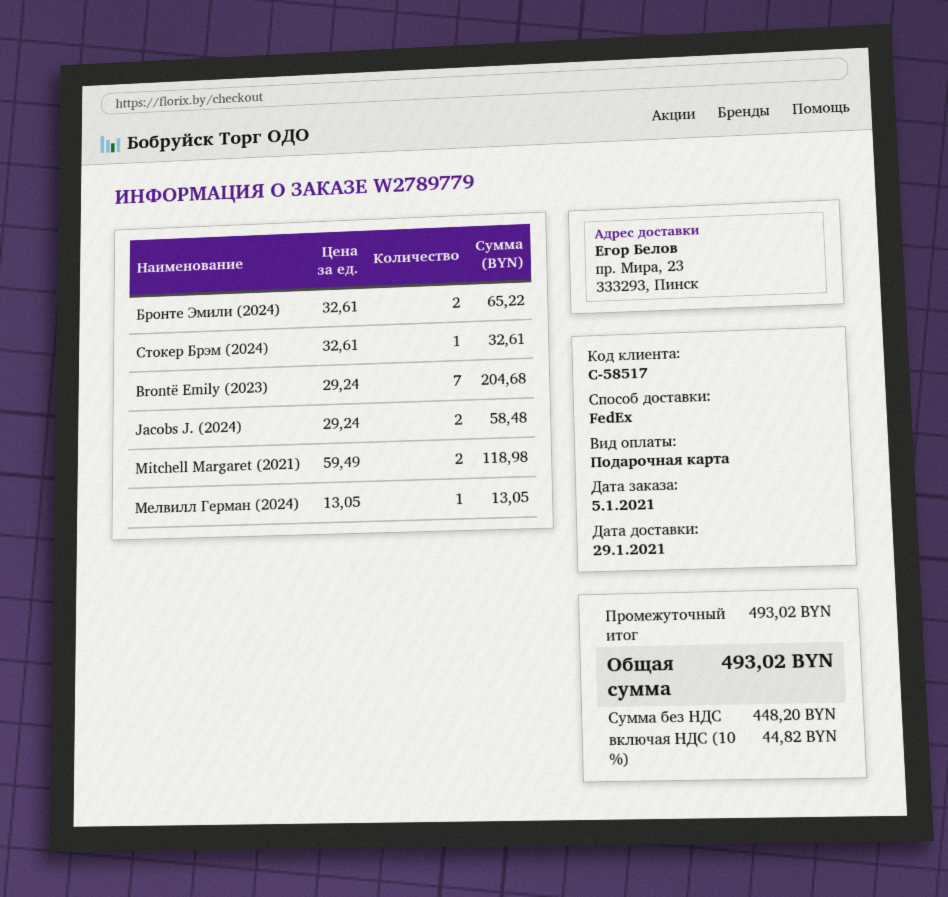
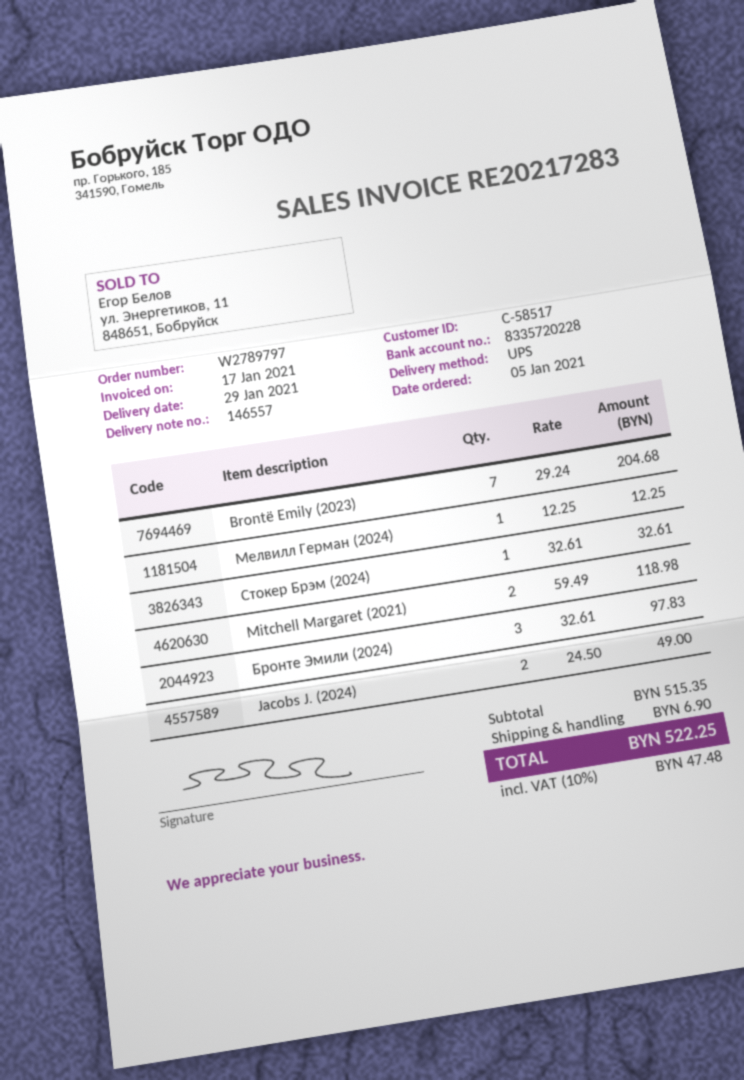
order number: W2789779 -> W2789797
shipping method: FedEx -> UPS
Бронте Эмили (2024): 2 x 32.61 = 65.22 -> 3 x 32.61 = 97.83
Jacobs J. (2024): 2 x 29.24 = 58.48 -> 2 x 24.50 = 49.00
Мелвилл Герман (2024): 1 x 13.05 = 13.05 -> 1 x 12.25 = 12.25
subtotal: 493.02 -> 515.35
shipping: none -> 6.90
tax: 10% = 44.82 -> 10% = 47.48
total: 493.02 -> 522.25

